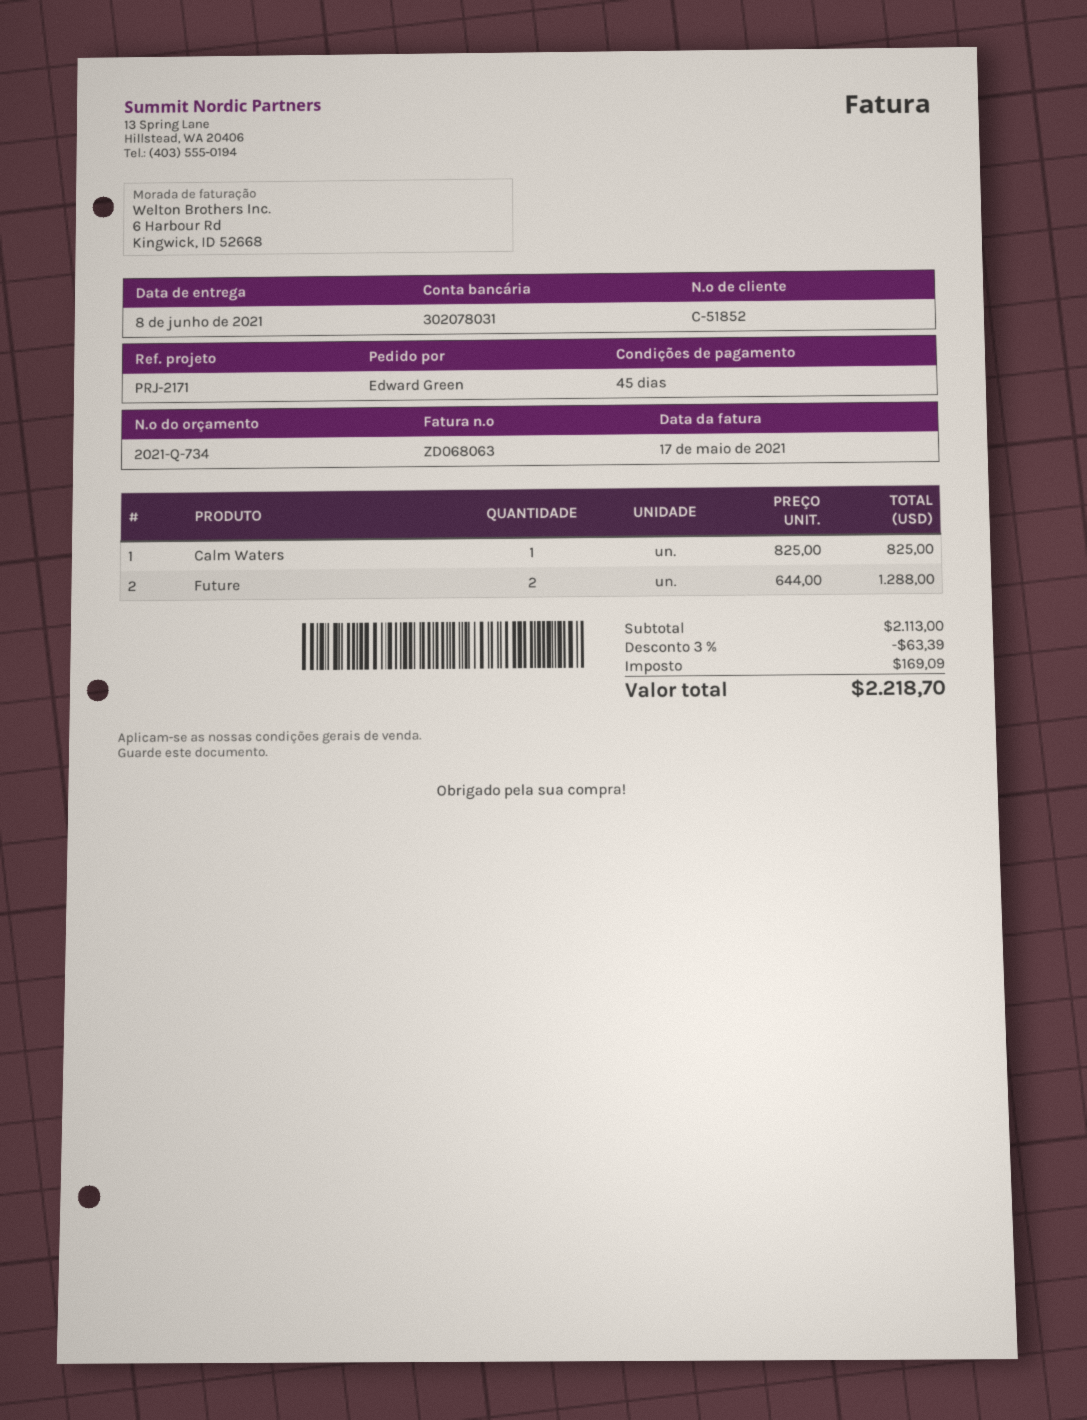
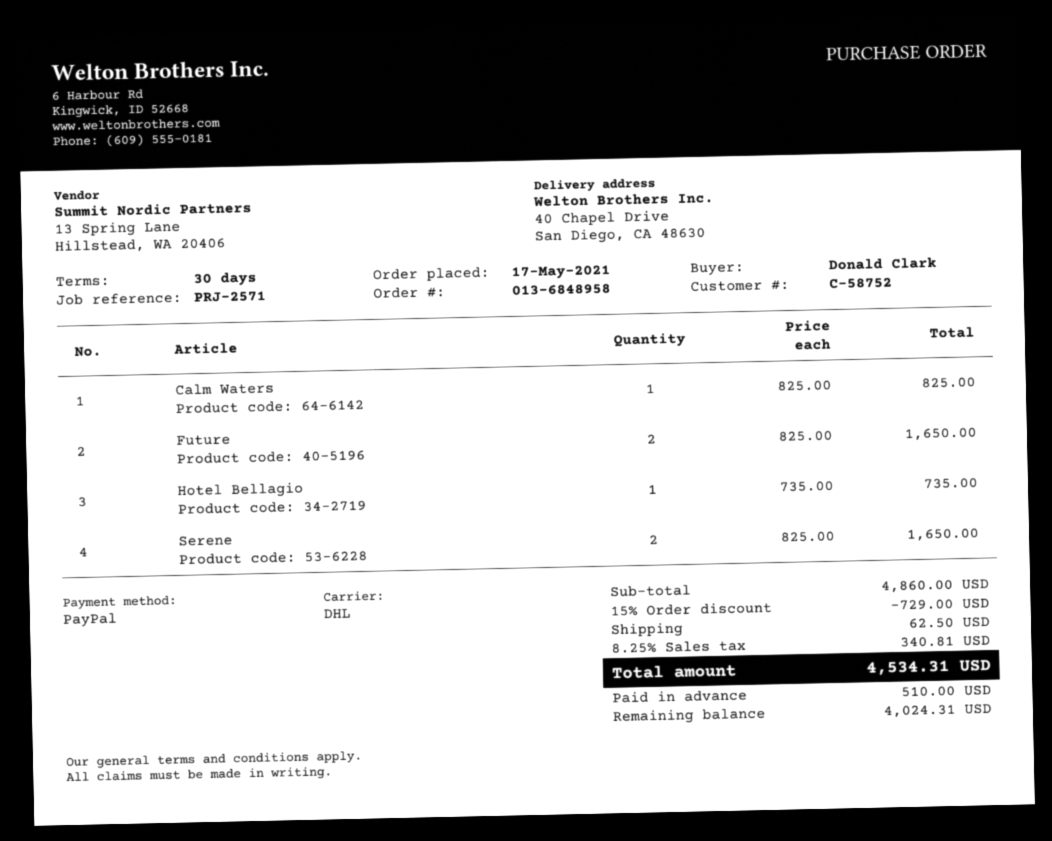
payment terms: 45 days -> 30 days
customer number: C-51852 -> C-58752
reference: PRJ-2171 -> PRJ-2571
ordered by: Edward Green -> Donald Clark
Future: 2 x 644.00 = 1288.00 -> 2 x 825.00 = 1650.00
Hotel Bellagio: none -> 1 x 735.00 = 735.00
Serene: none -> 2 x 825.00 = 1650.00
subtotal: 2113.00 -> 4860.00
discount: 3% = 63.39 -> 15% = 729.00
shipping: none -> 62.50
tax: 169.09 -> 340.81
total: 2218.70 -> 4534.31

